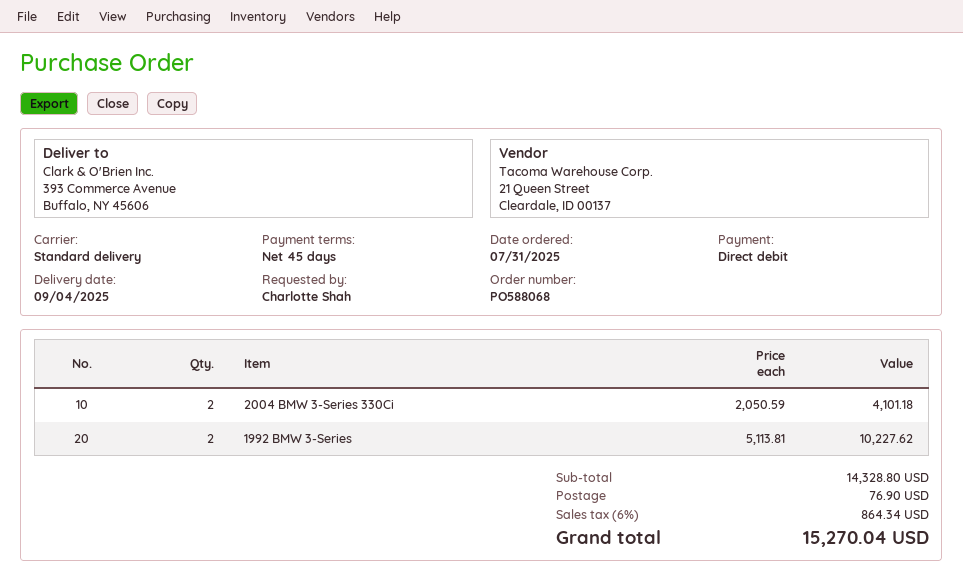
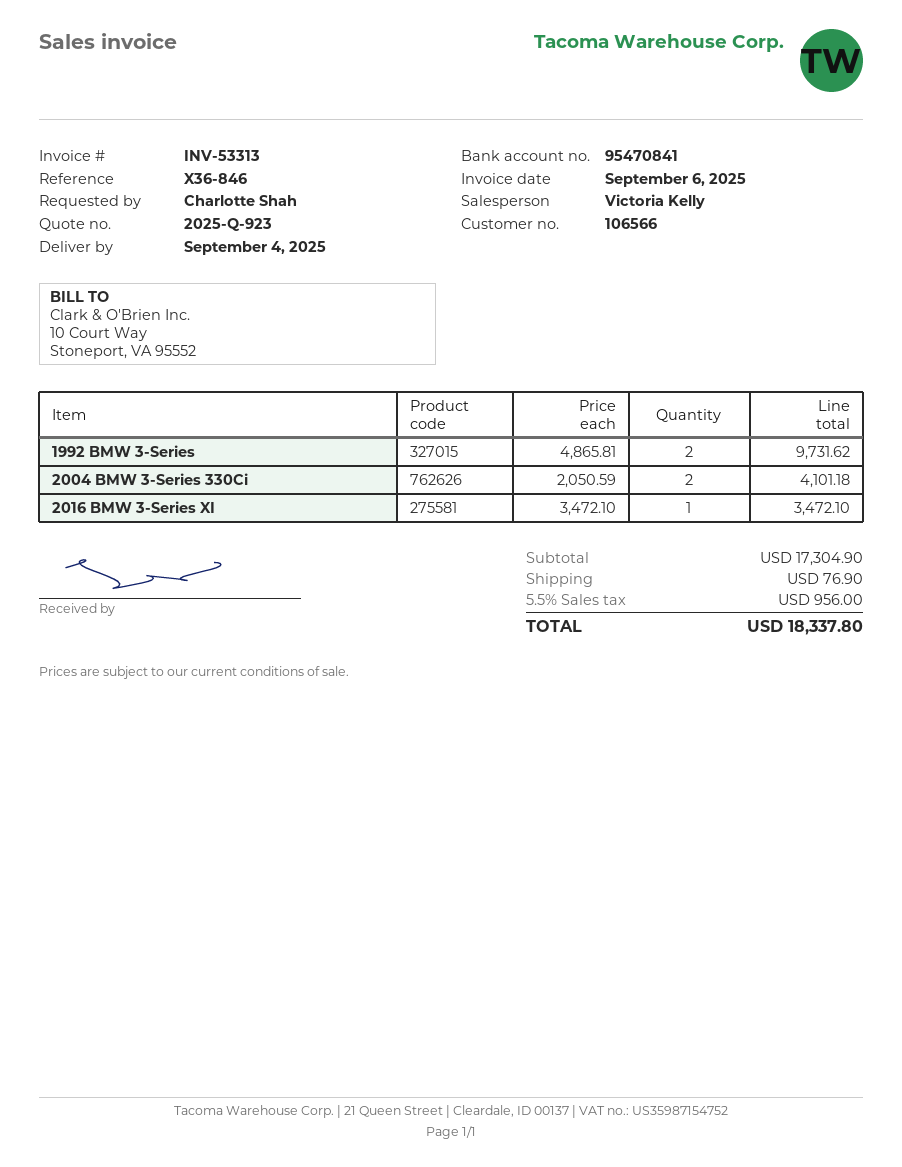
1992 BMW 3-Series: 2 x 5113.81 = 10227.62 -> 2 x 4865.81 = 9731.62
2016 BMW 3-Series XI: none -> 1 x 3472.10 = 3472.10
subtotal: 14328.80 -> 17304.90
tax: 6% = 864.34 -> 5.5% = 956.00
total: 15270.04 -> 18337.80

